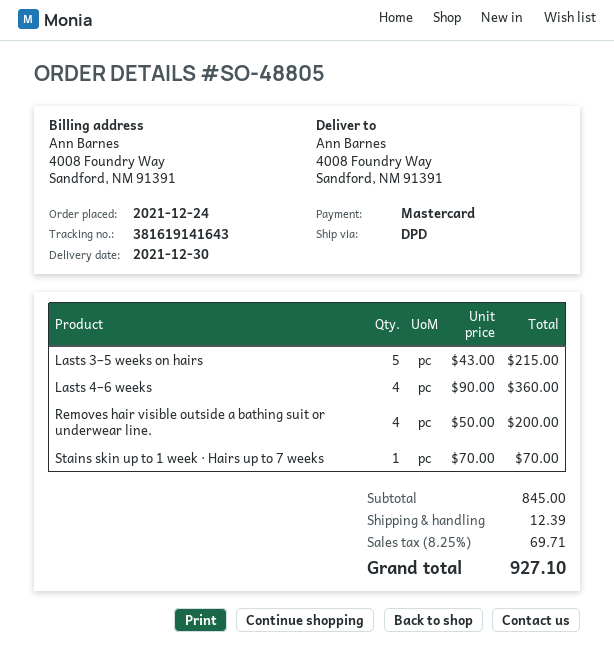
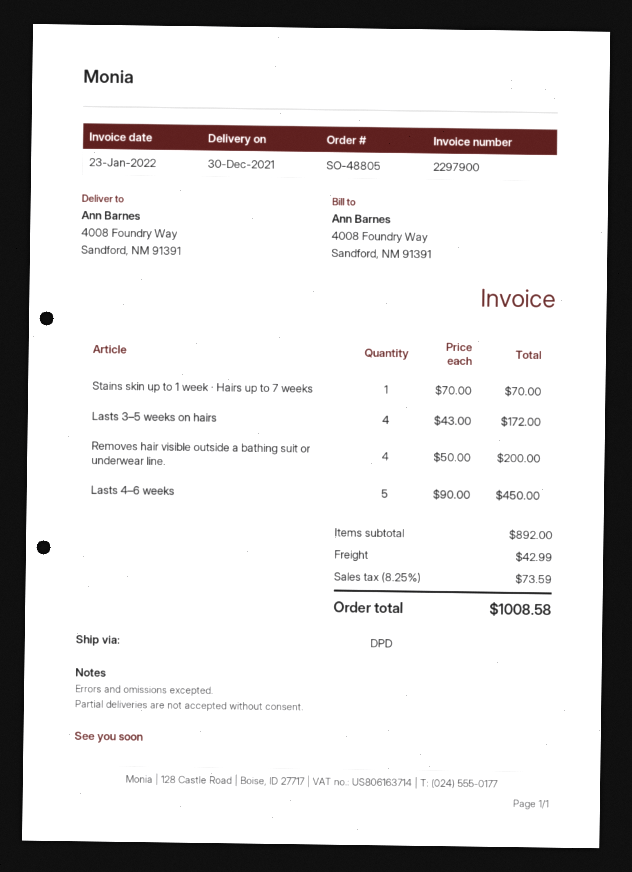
Lasts 3–5 weeks on hairs: 5 x 43.00 = 215.00 -> 4 x 43.00 = 172.00
Lasts 4–6 weeks: 4 x 90.00 = 360.00 -> 5 x 90.00 = 450.00
subtotal: 845.00 -> 892.00
shipping: 12.39 -> 42.99
tax: 8.25% = 69.71 -> 8.25% = 73.59
total: 927.10 -> 1008.58

